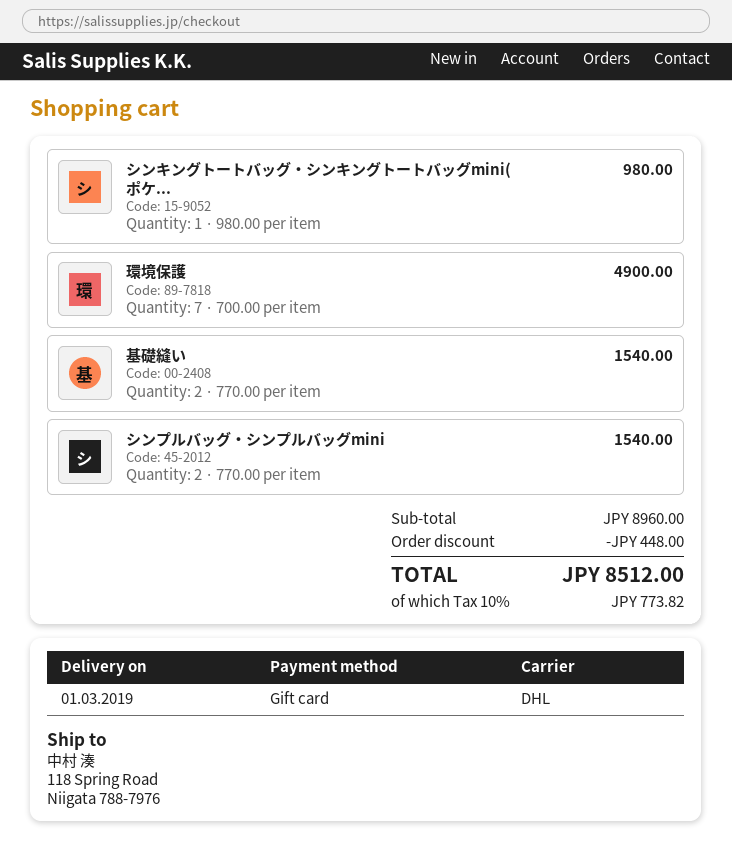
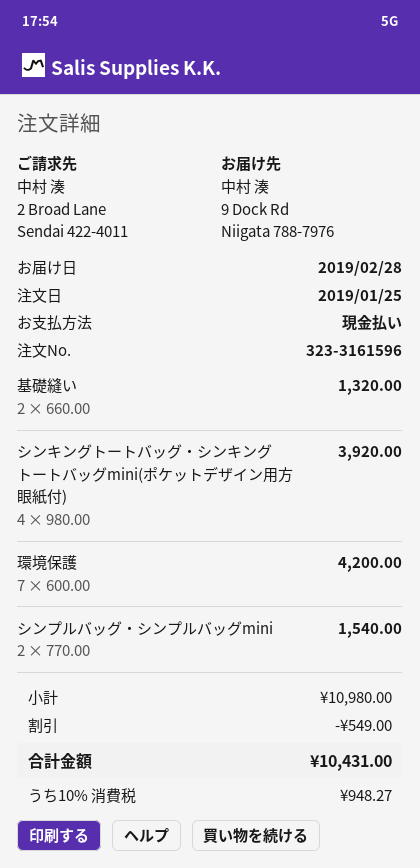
delivery date: 2019-03-01 -> 2019-02-28
payment method: gift card -> cash
ship to: 118 Spring Road, Niigata 788-7976 -> 9 Dock Rd, Niigata 788-7976
シンキングトートバッグ・シンキングトートバッグmini(ポケ...: 1 x 980.00 = 980.00 -> 4 x 980.00 = 3920.00
環境保護: 7 x 700.00 = 4900.00 -> 7 x 600.00 = 4200.00
基礎縫い: 2 x 770.00 = 1540.00 -> 2 x 660.00 = 1320.00
subtotal: 8960.00 -> 10980.00
discount: 448.00 -> 549.00
tax: 10% = 773.82 -> 10% = 948.27
total: 8512.00 -> 10431.00

